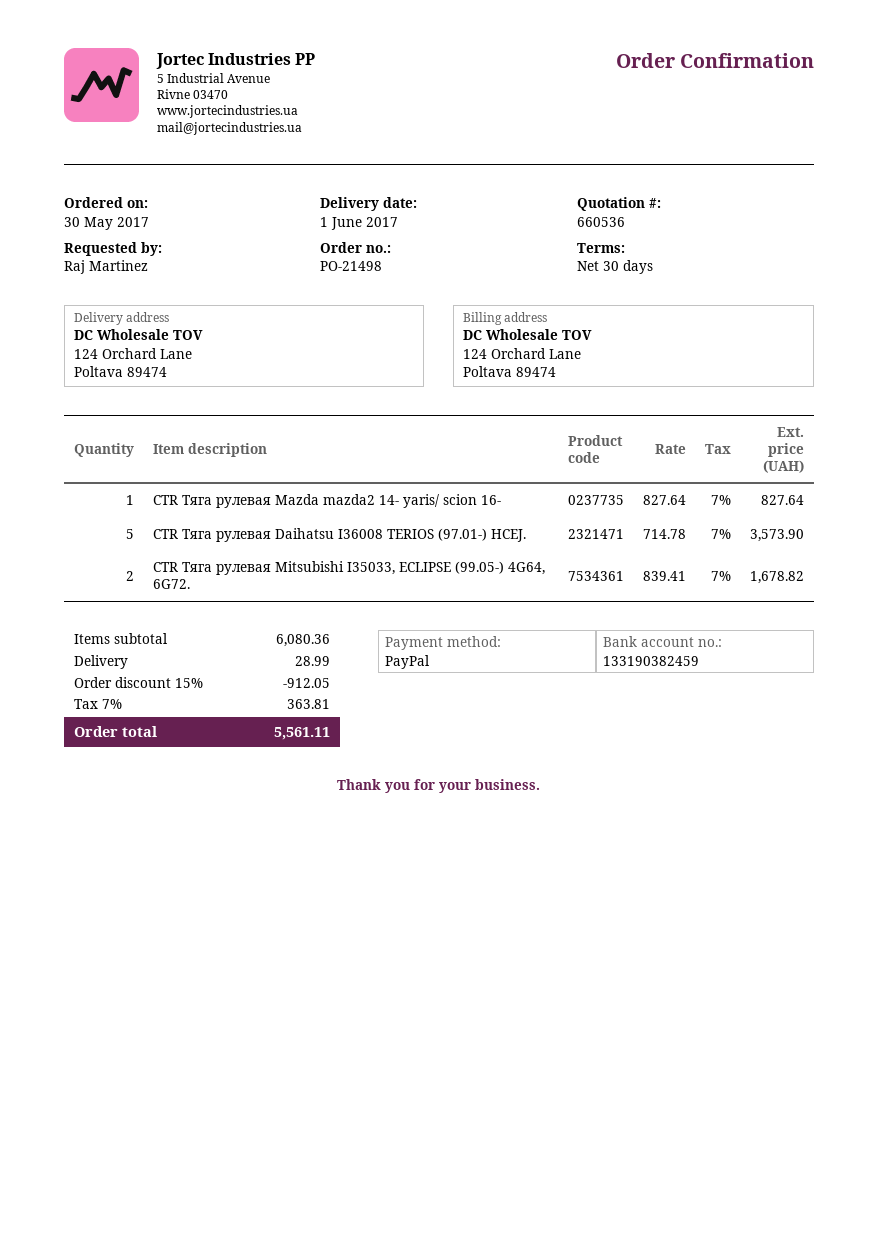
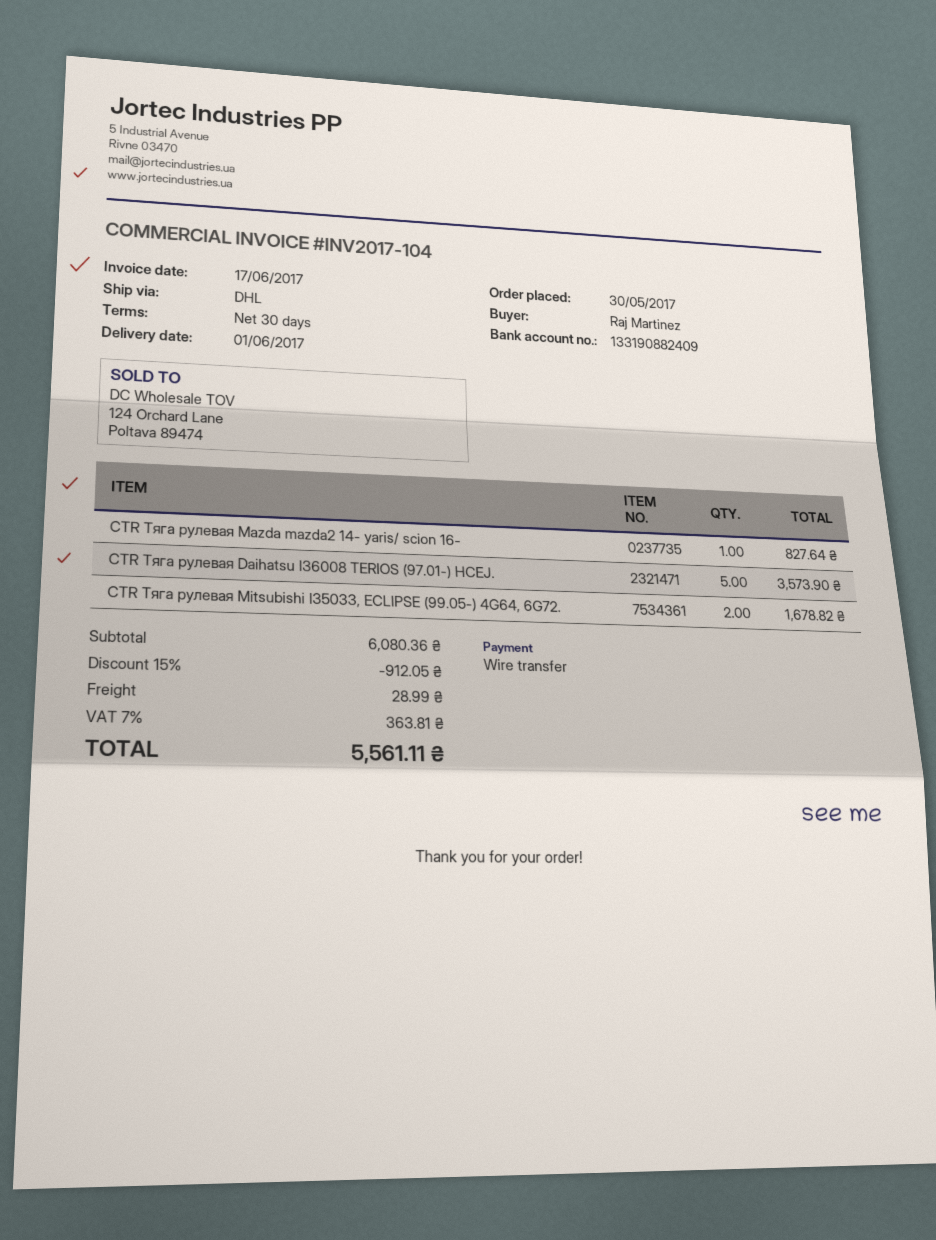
payment method: PayPal -> bank transfer
bank account: 133190382459 -> 133190882409

